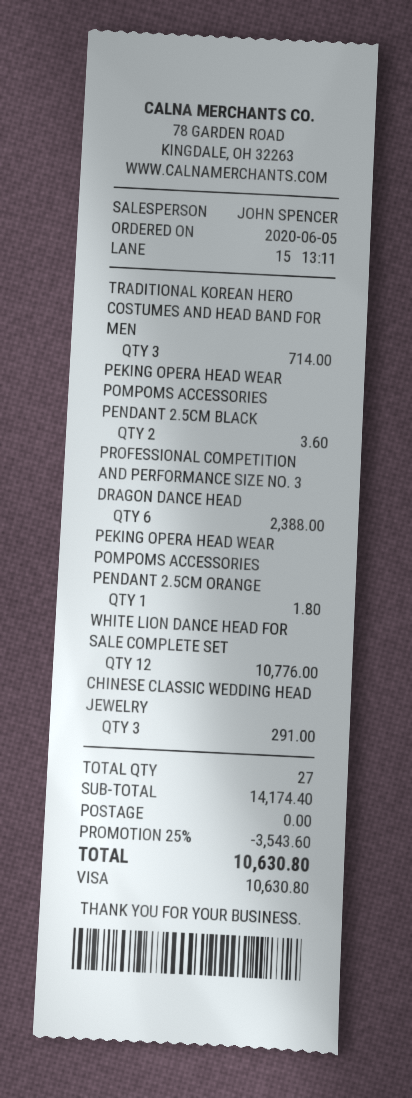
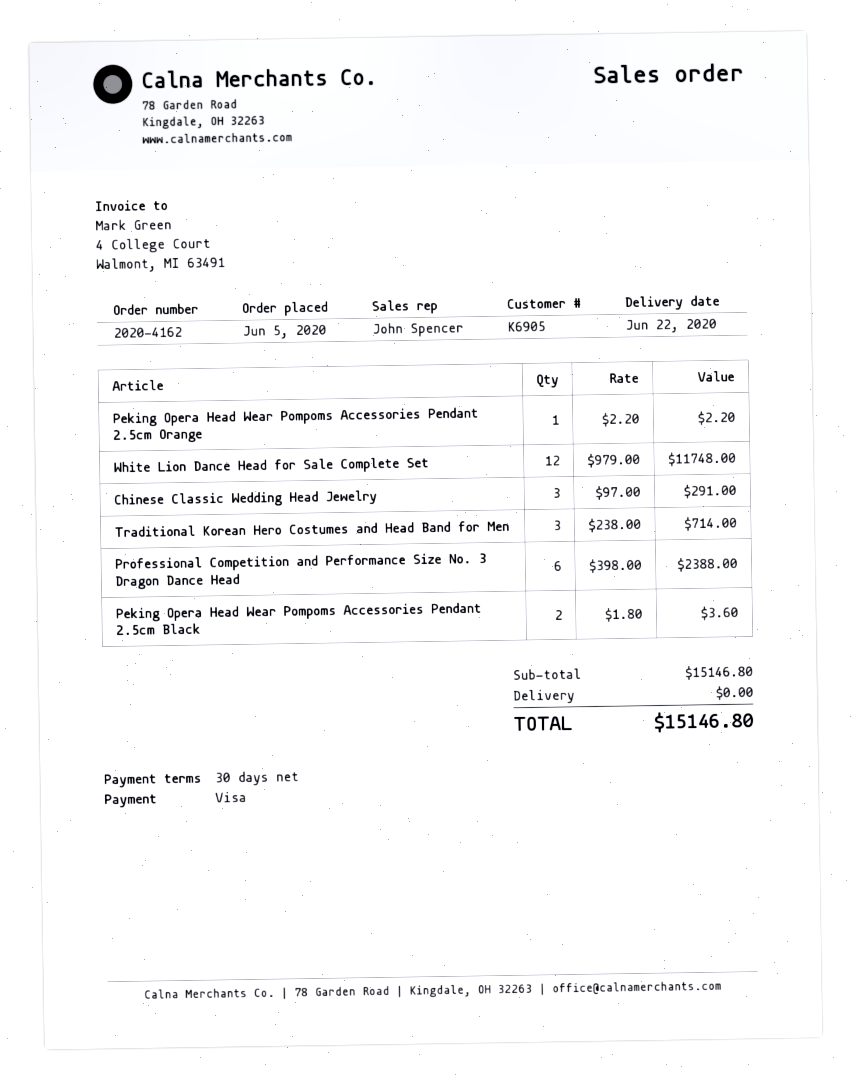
PEKING OPERA HEAD WEAR POMPOMS ACCESSORIES PENDANT 2.5CM ORANGE: 1 for 1.80 -> 1 for 2.20
WHITE LION DANCE HEAD FOR SALE COMPLETE SET: 12 for 10776.00 -> 12 for 11748.00
subtotal: 14174.40 -> 15146.80
discount: 25% = 3543.60 -> none
total: 10630.80 -> 15146.80

